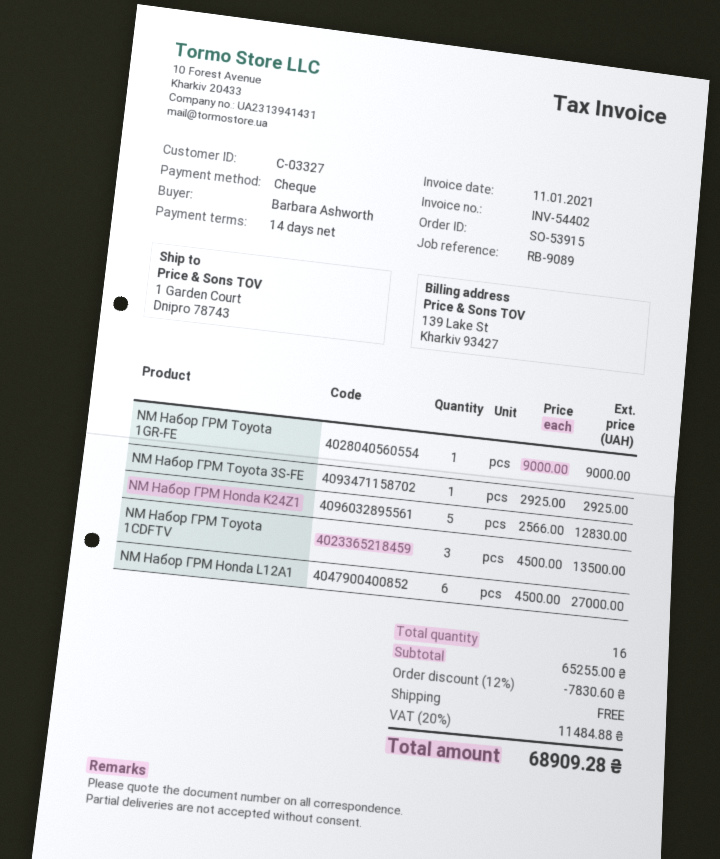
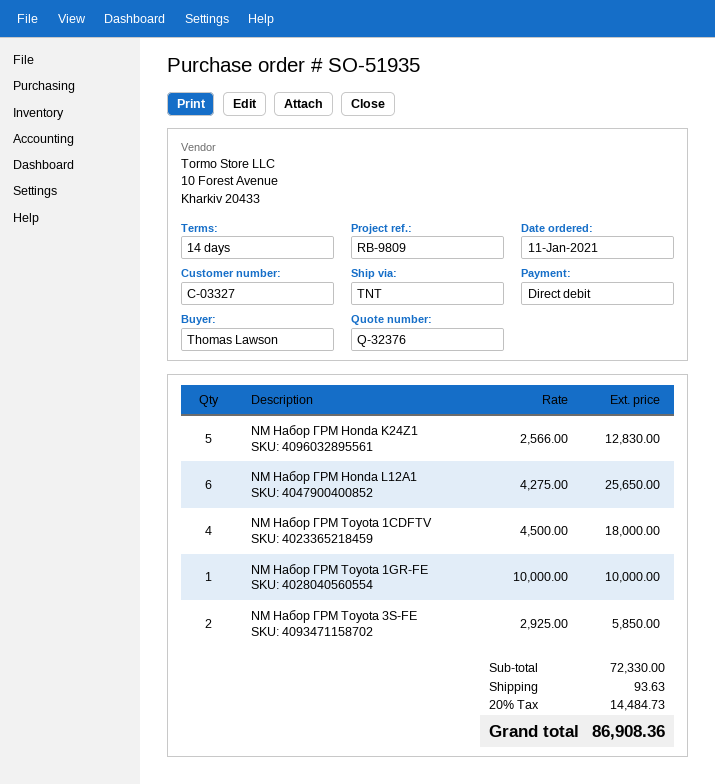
order number: SO-53915 -> SO-51935
reference: RB-9089 -> RB-9809
ordered by: Barbara Ashworth -> Thomas Lawson
payment method: cheque -> direct debit
NM Набор ГРМ Toyota 1GR-FE: 1 x 9000.00 = 9000.00 -> 1 x 10000.00 = 10000.00
NM Набор ГРМ Toyota 3S-FE: 1 x 2925.00 = 2925.00 -> 2 x 2925.00 = 5850.00
NM Набор ГРМ Toyota 1CDFTV: 3 x 4500.00 = 13500.00 -> 4 x 4500.00 = 18000.00
NM Набор ГРМ Honda L12A1: 6 x 4500.00 = 27000.00 -> 6 x 4275.00 = 25650.00
subtotal: 65255.00 -> 72330.00
discount: 12% = 7830.60 -> none
shipping: 0.00 -> 93.63
tax: 20% = 11484.88 -> 20% = 14484.73
total: 68909.28 -> 86908.36

